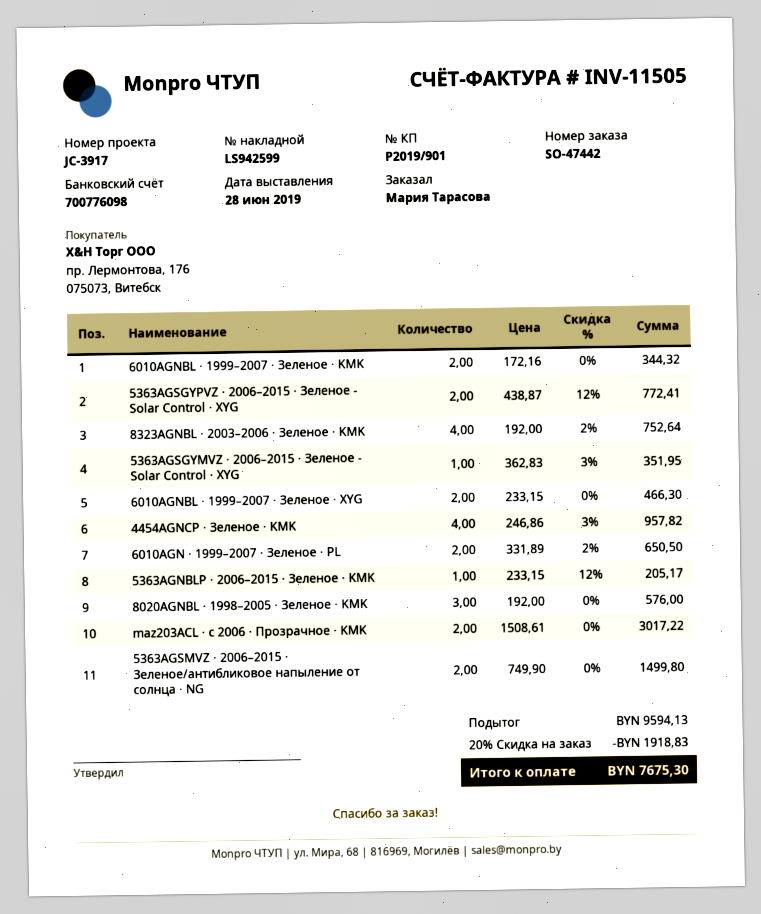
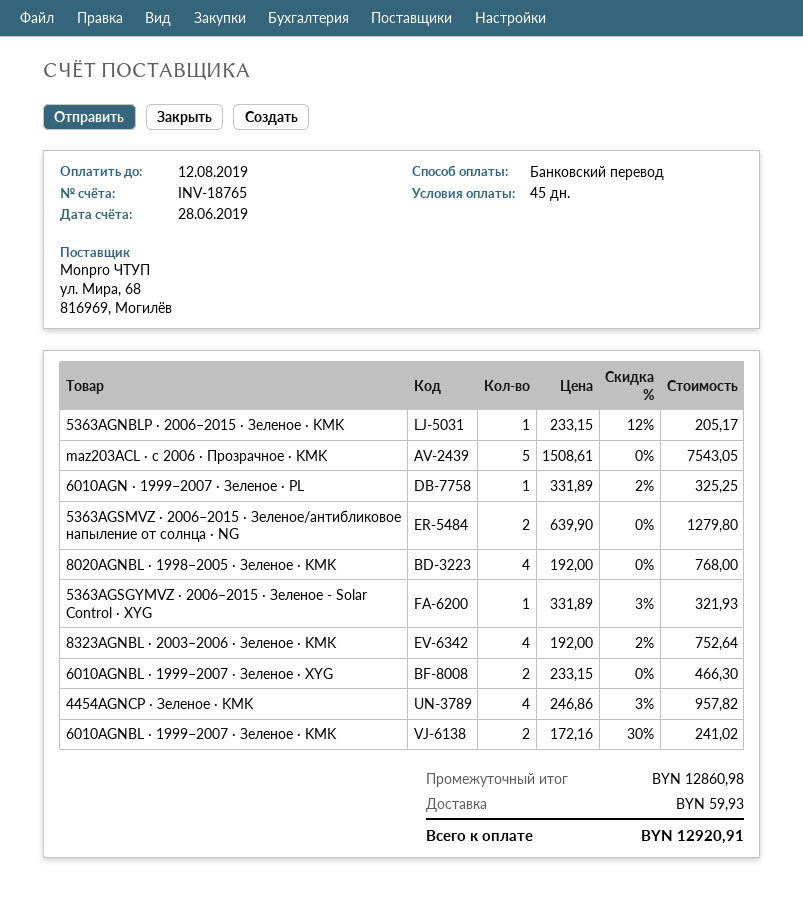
invoice number: INV-11505 -> INV-18765
6010AGNBL · 1999–2007 · Зеленое · KMK: 2 x 172.16 = 344.32 -> 2 x 172.16 - 30% = 241.02
5363AGSGYPVZ · 2006–2015 · Зеленое - Solar Control · XYG: 2 x 438.87 - 12% = 772.41 -> none
5363AGSGYMVZ · 2006–2015 · Зеленое - Solar Control · XYG: 1 x 362.83 - 3% = 351.95 -> 1 x 331.89 - 3% = 321.93
6010AGN · 1999–2007 · Зеленое · PL: 2 x 331.89 - 2% = 650.50 -> 1 x 331.89 - 2% = 325.25
8020AGNBL · 1998–2005 · Зеленое · KMK: 3 x 192.00 = 576.00 -> 4 x 192.00 = 768.00
maz203ACL · с 2006 · Прозрачное · KMK: 2 x 1508.61 = 3017.22 -> 5 x 1508.61 = 7543.05
5363AGSMVZ · 2006–2015 · Зеленое/антибликовое напыление от солнца · NG: 2 x 749.90 = 1499.80 -> 2 x 639.90 = 1279.80
subtotal: 9594.13 -> 12860.98
discount: 20% = 1918.83 -> none
shipping: none -> 59.93
total: 7675.30 -> 12920.91

